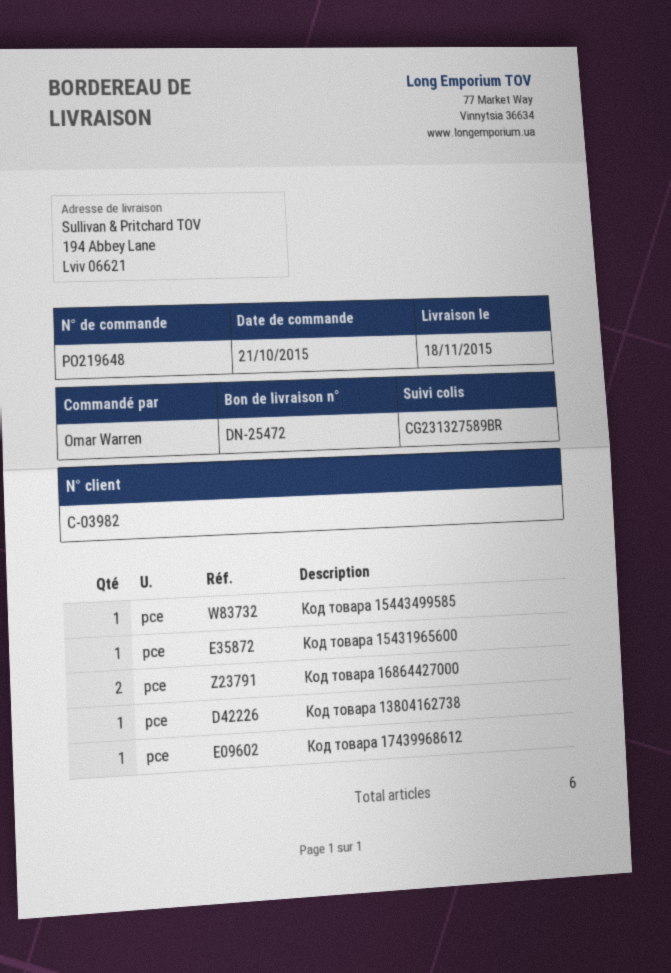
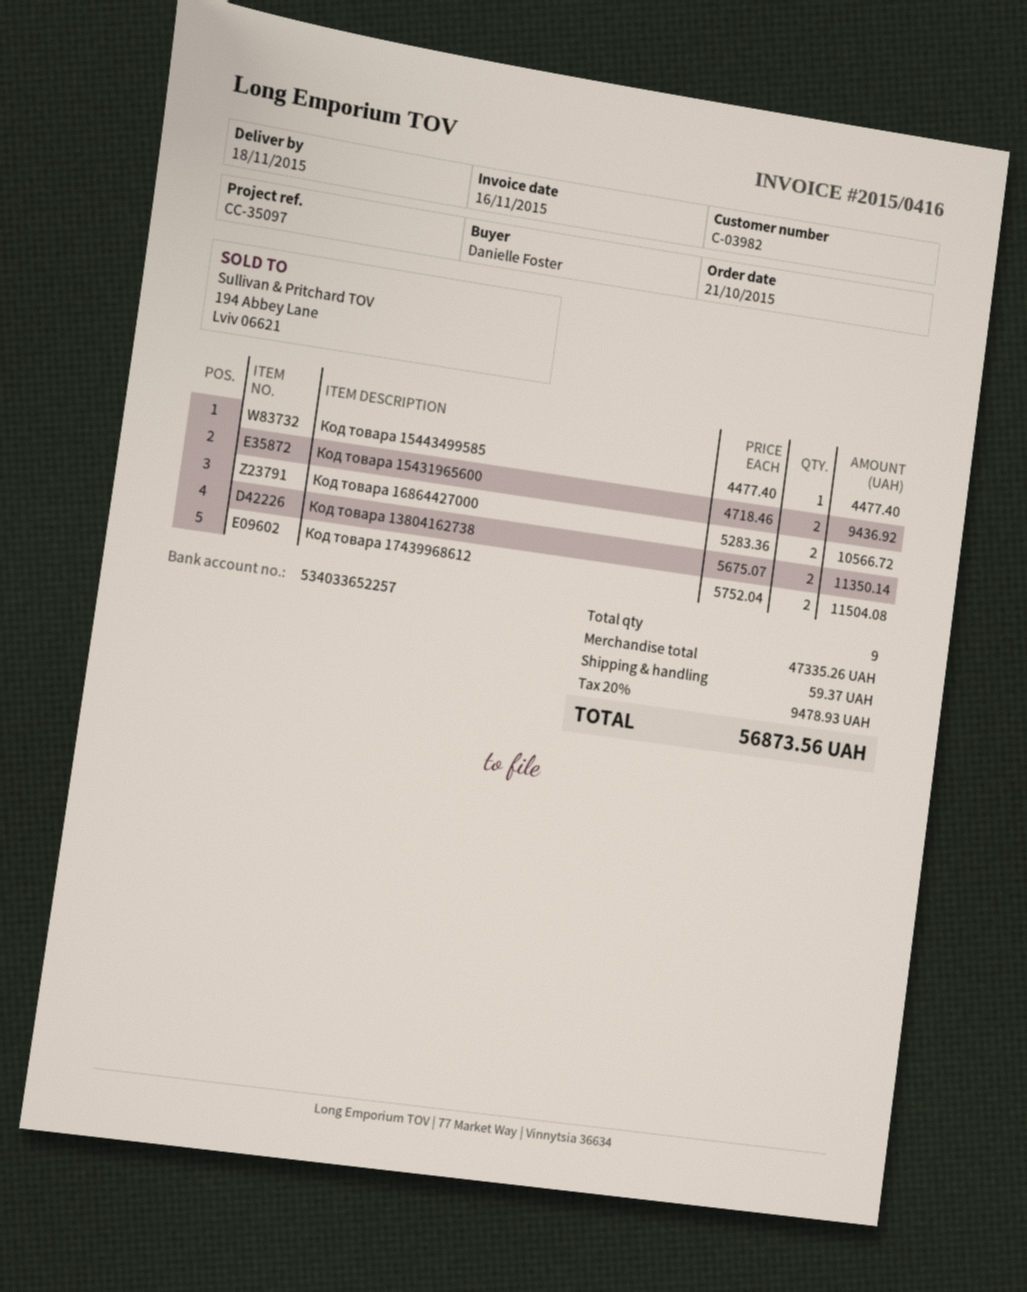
ordered by: Omar Warren -> Danielle Foster
Код товара 15431965600: 1 -> 2
Код товара 13804162738: 1 -> 2
Код товара 17439968612: 1 -> 2
total quantity: 6 -> 9

